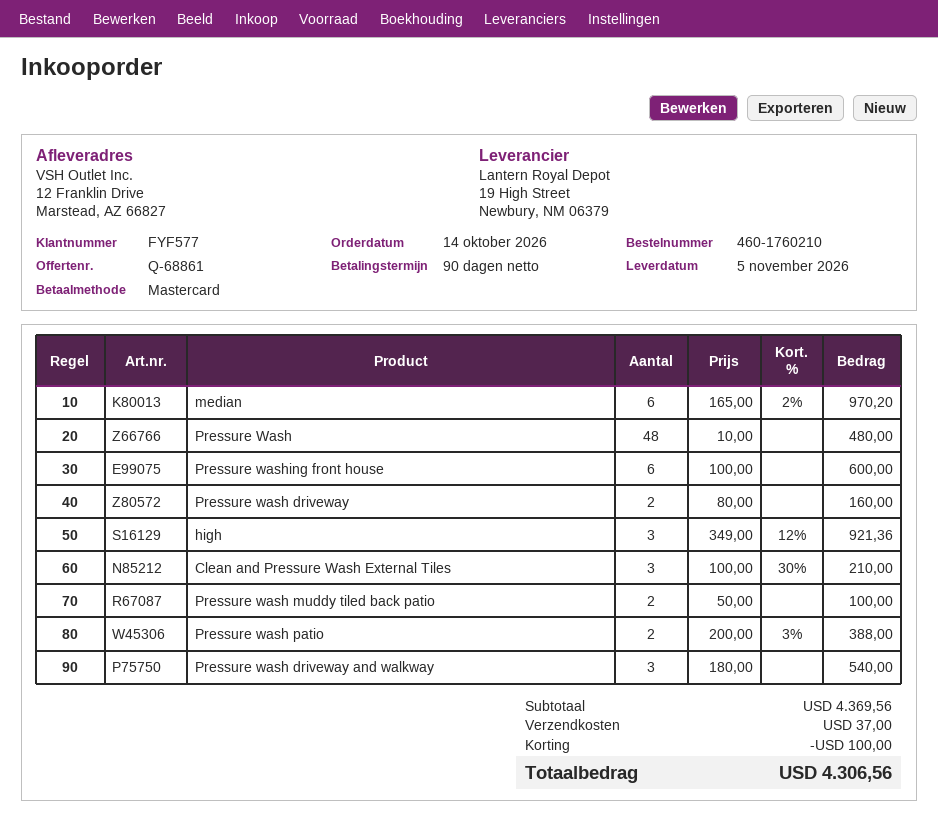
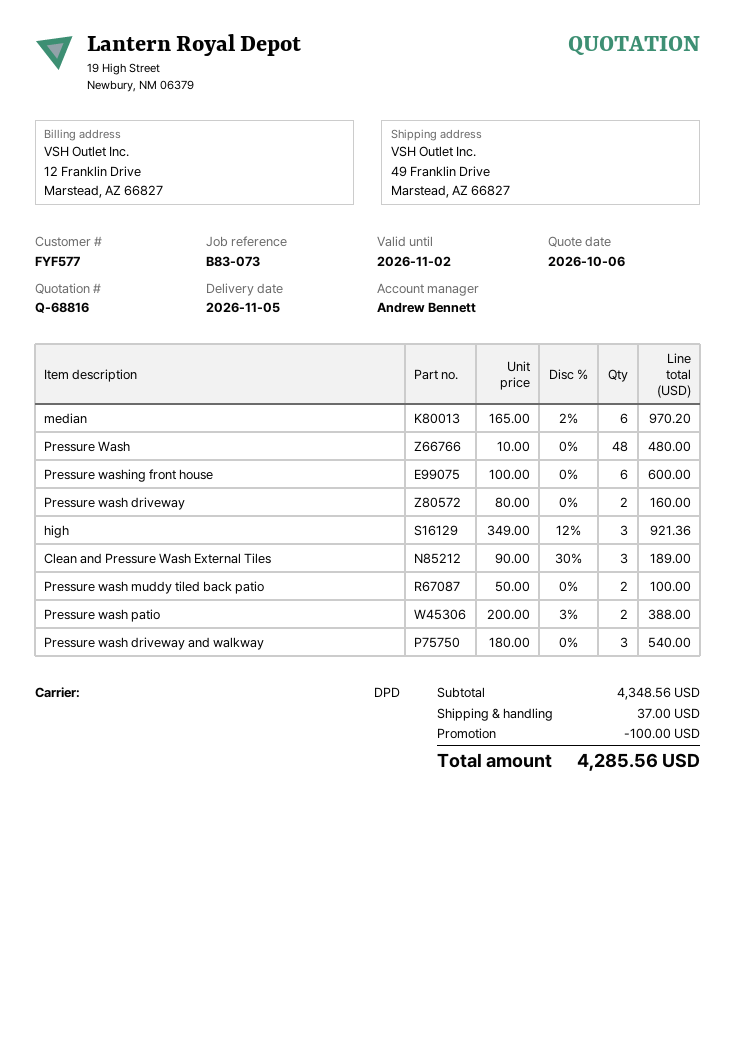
quote number: Q-68861 -> Q-68816
ship to: 12 Franklin Drive, Marstead, AZ 66827 -> 49 Franklin Drive, Marstead, AZ 66827
Clean and Pressure Wash External Tiles: 3 x 100.00 - 30% = 210.00 -> 3 x 90.00 - 30% = 189.00
subtotal: 4369.56 -> 4348.56
total: 4306.56 -> 4285.56

